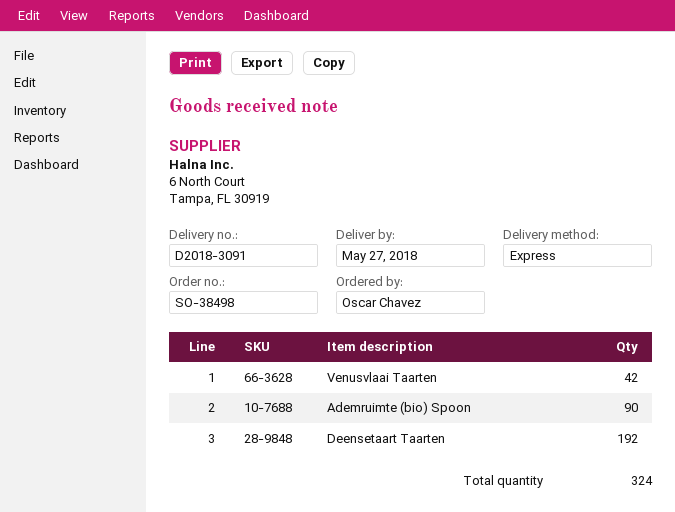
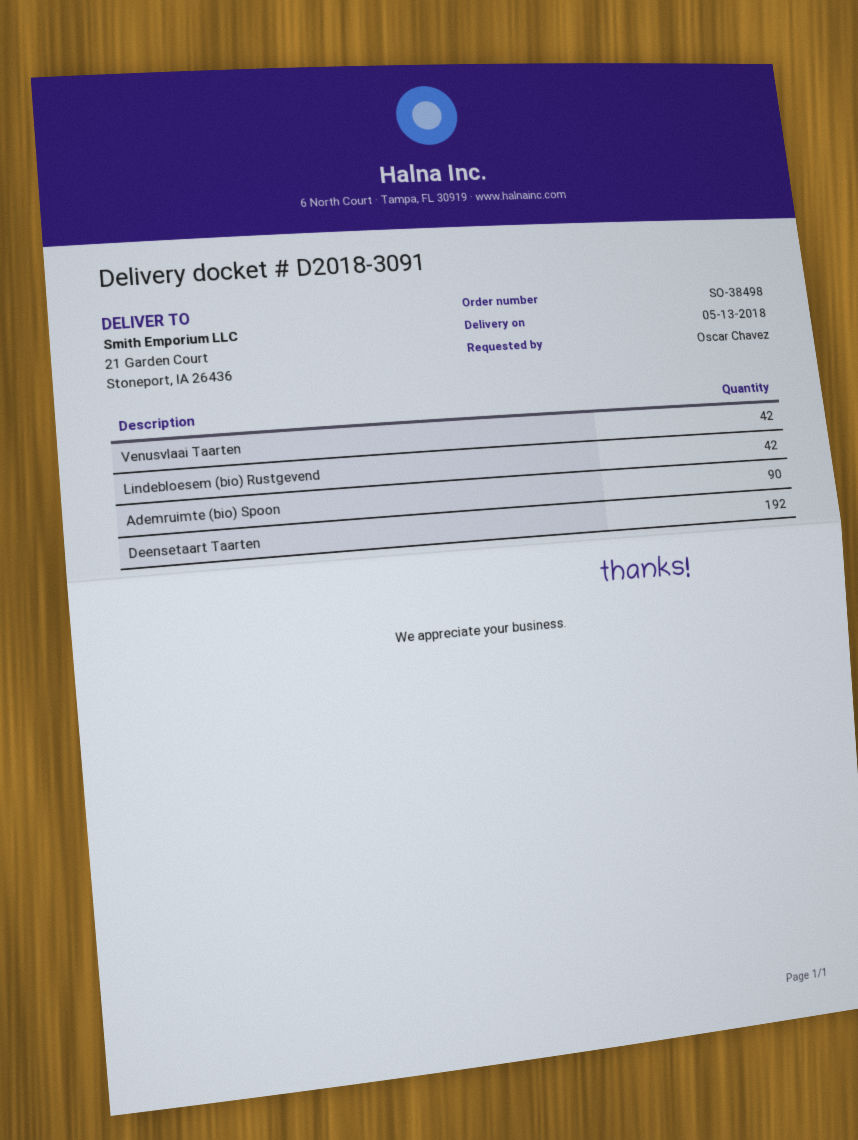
delivery date: 2018-05-27 -> 2018-05-13
Lindebloesem (bio) Rustgevend: none -> 42

